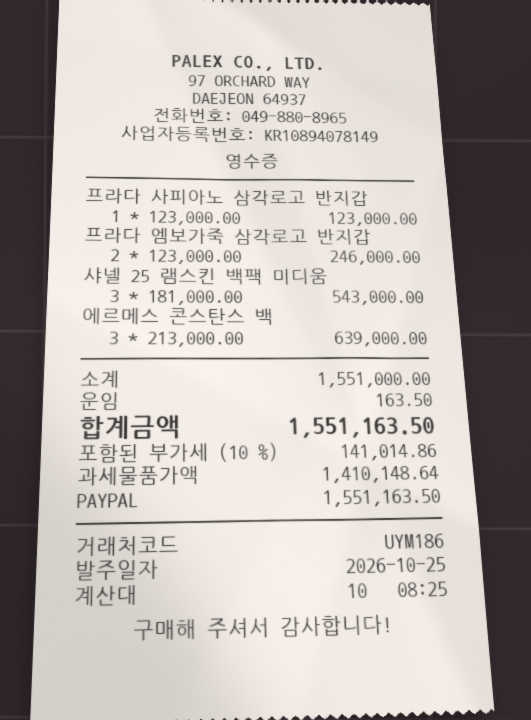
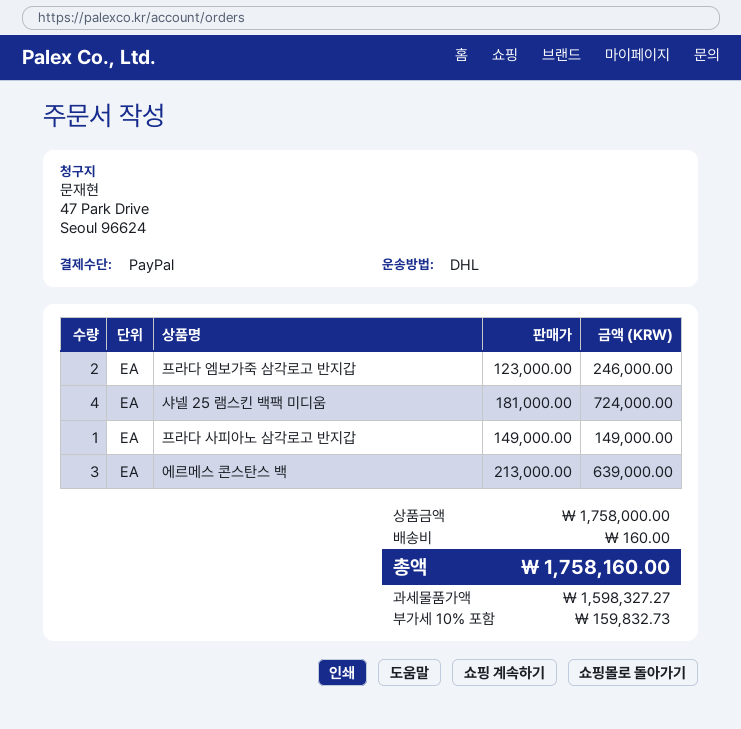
프라다 사피아노 삼각로고 반지갑: 1 x 123000.00 = 123000.00 -> 1 x 149000.00 = 149000.00
샤넬 25 램스킨 백팩 미디움: 3 x 181000.00 = 543000.00 -> 4 x 181000.00 = 724000.00
subtotal: 1551000.00 -> 1758000.00
shipping: 163.50 -> 160.00
net: 1410148.64 -> 1598327.27
tax: 10% = 141014.86 -> 10% = 159832.73
total: 1551163.50 -> 1758160.00

